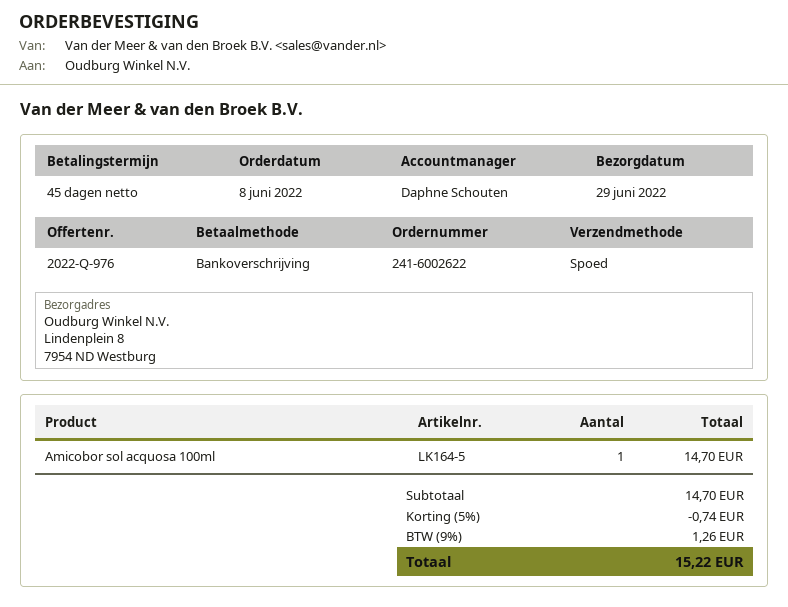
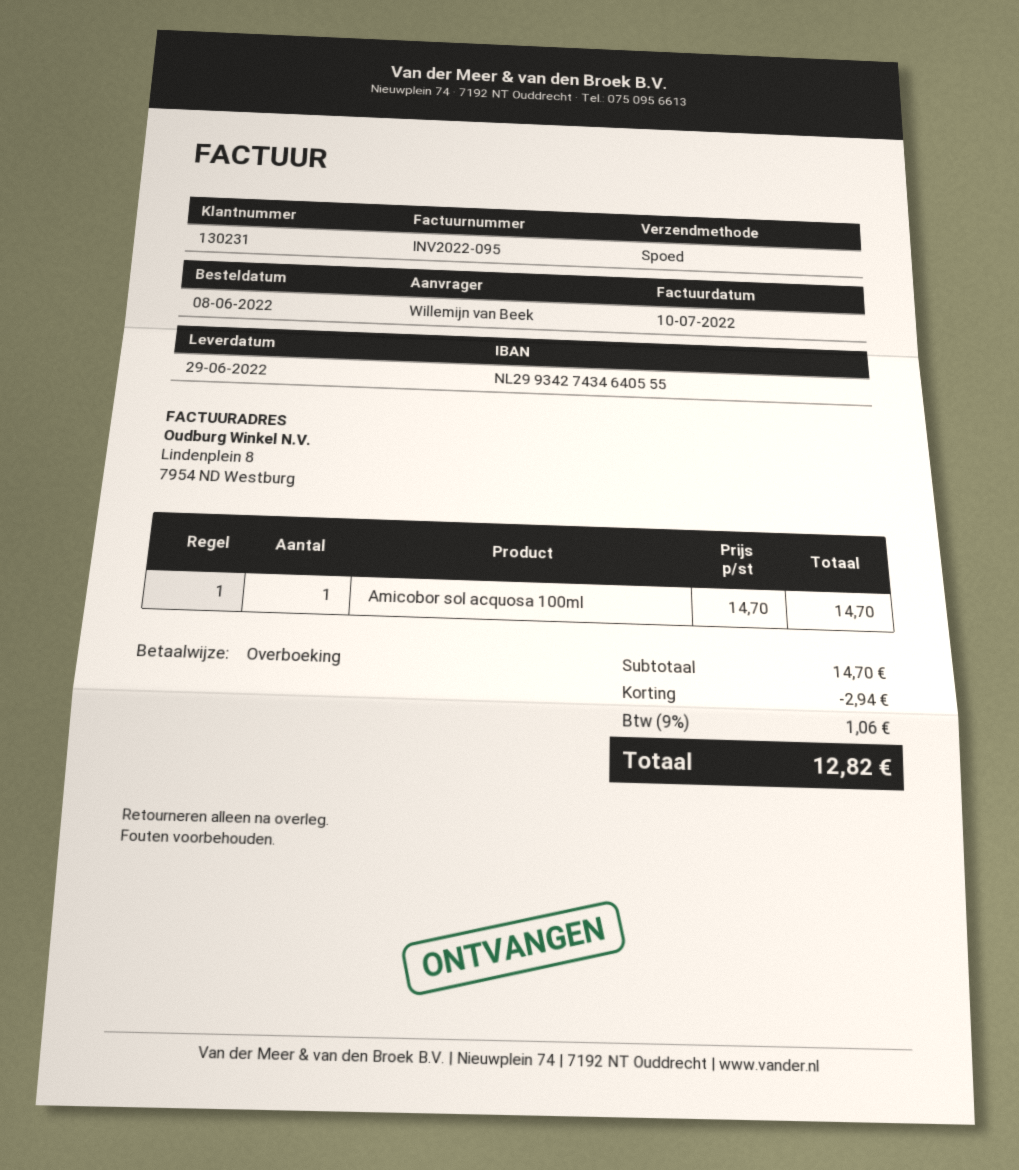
discount: 0.74 -> 2.94
tax: 9% = 1.26 -> 9% = 1.06
total: 15.22 -> 12.82

